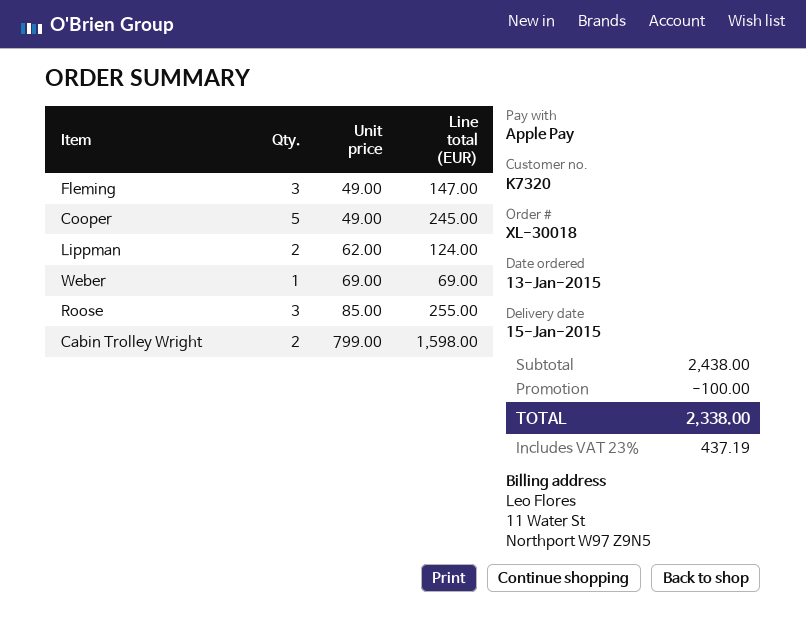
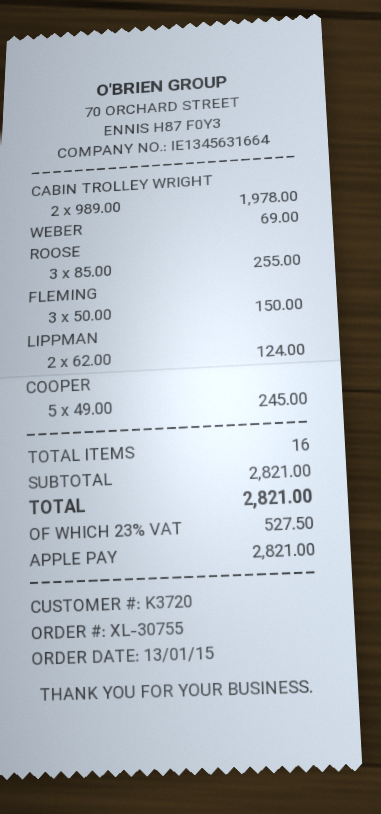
order number: XL-30018 -> XL-30755
customer number: K7320 -> K3720
Fleming: 3 x 49.00 = 147.00 -> 3 x 50.00 = 150.00
Cabin Trolley Wright: 2 x 799.00 = 1598.00 -> 2 x 989.00 = 1978.00
subtotal: 2438.00 -> 2821.00
discount: 100.00 -> none
tax: 23% = 437.19 -> 23% = 527.50
total: 2338.00 -> 2821.00

